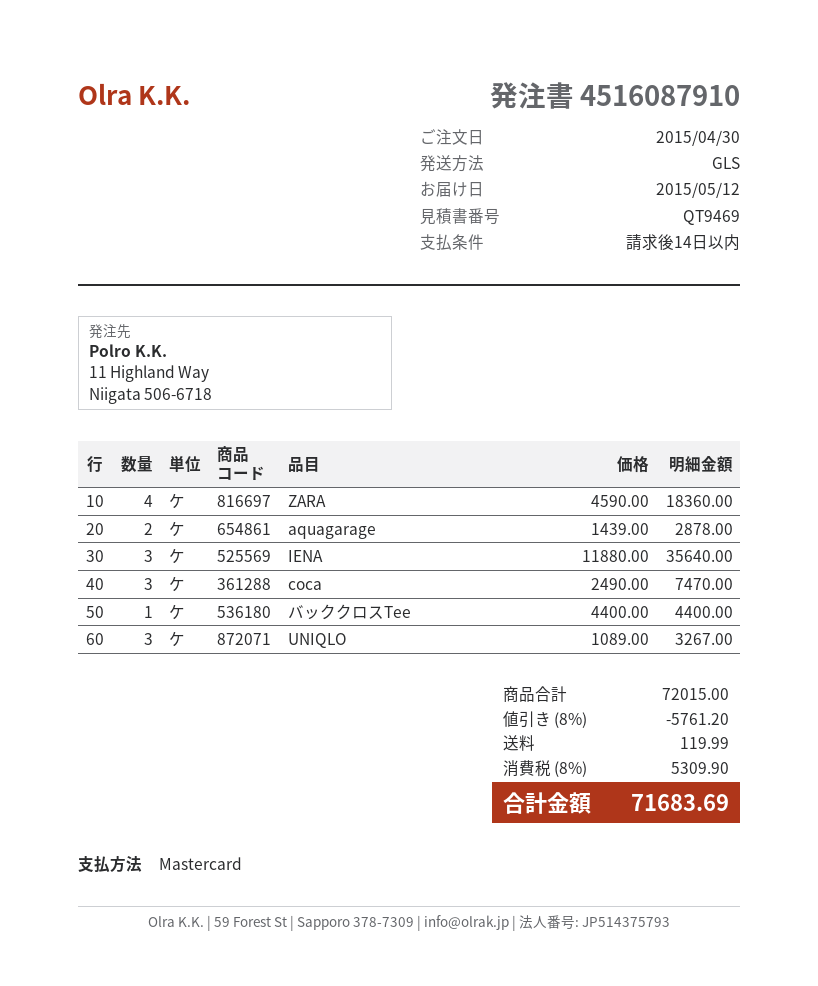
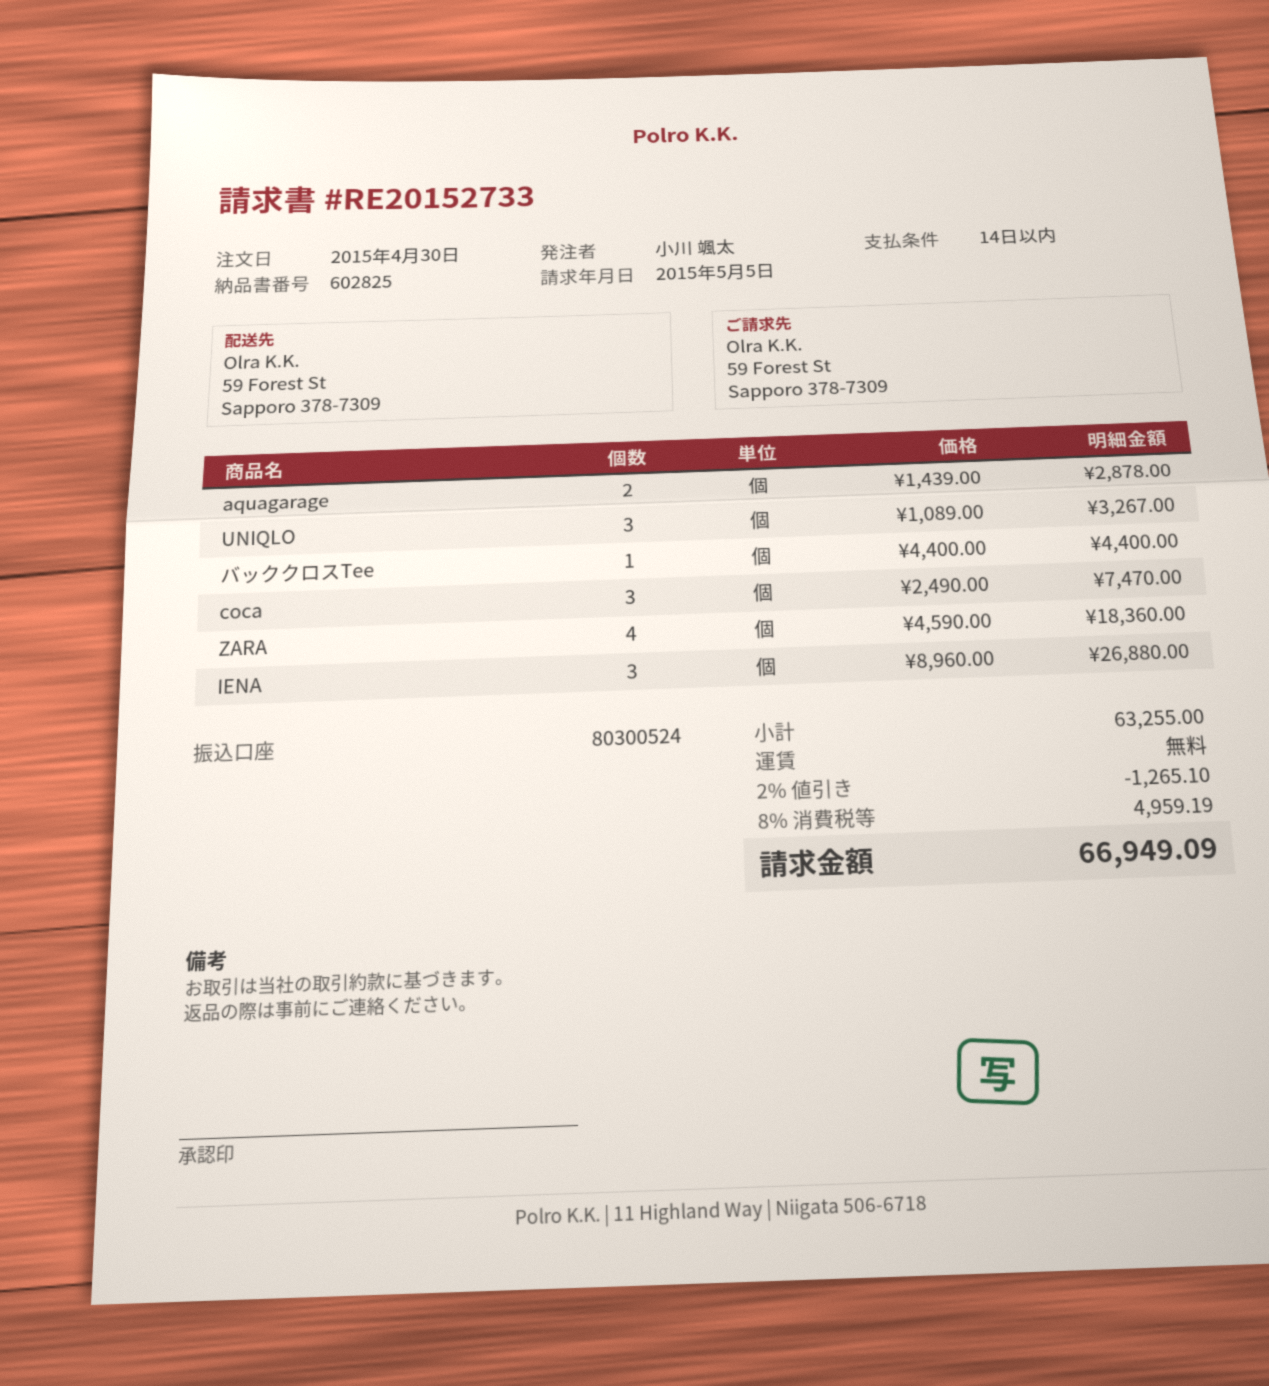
IENA: 3 x 11880.00 = 35640.00 -> 3 x 8960.00 = 26880.00
subtotal: 72015.00 -> 63255.00
discount: 8% = 5761.20 -> 2% = 1265.10
shipping: 119.99 -> 0.00
tax: 8% = 5309.90 -> 8% = 4959.19
total: 71683.69 -> 66949.09

